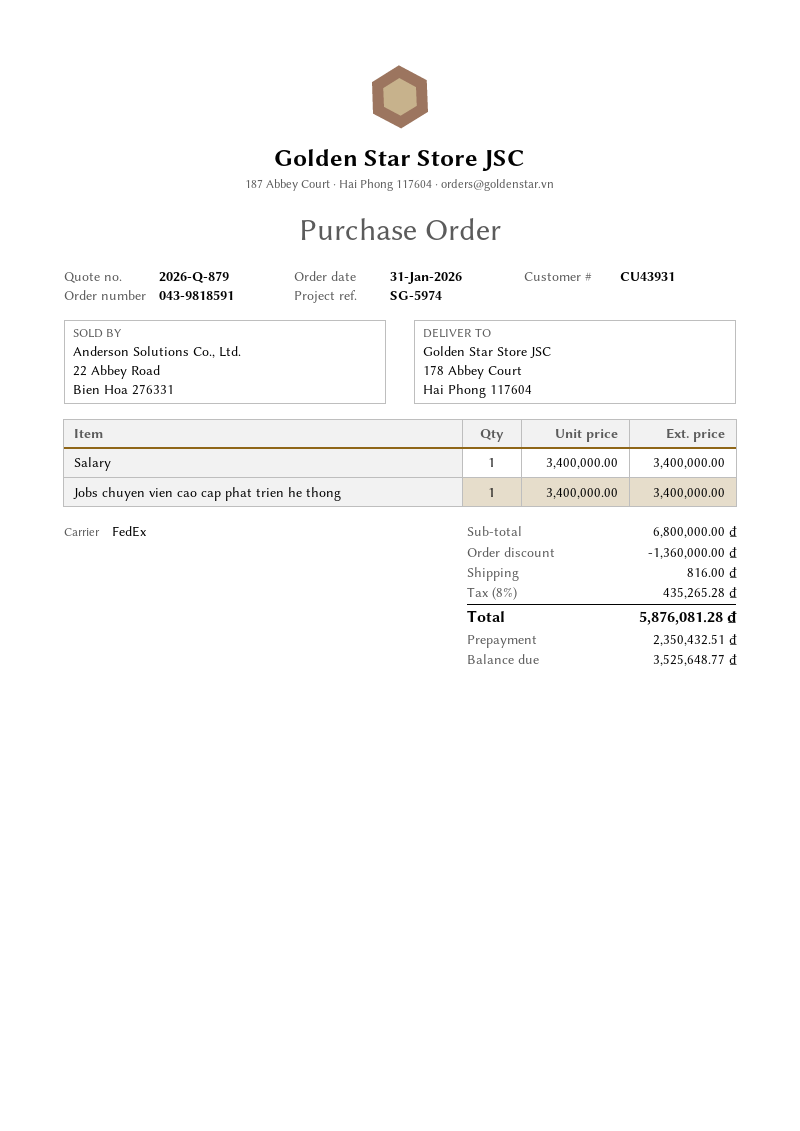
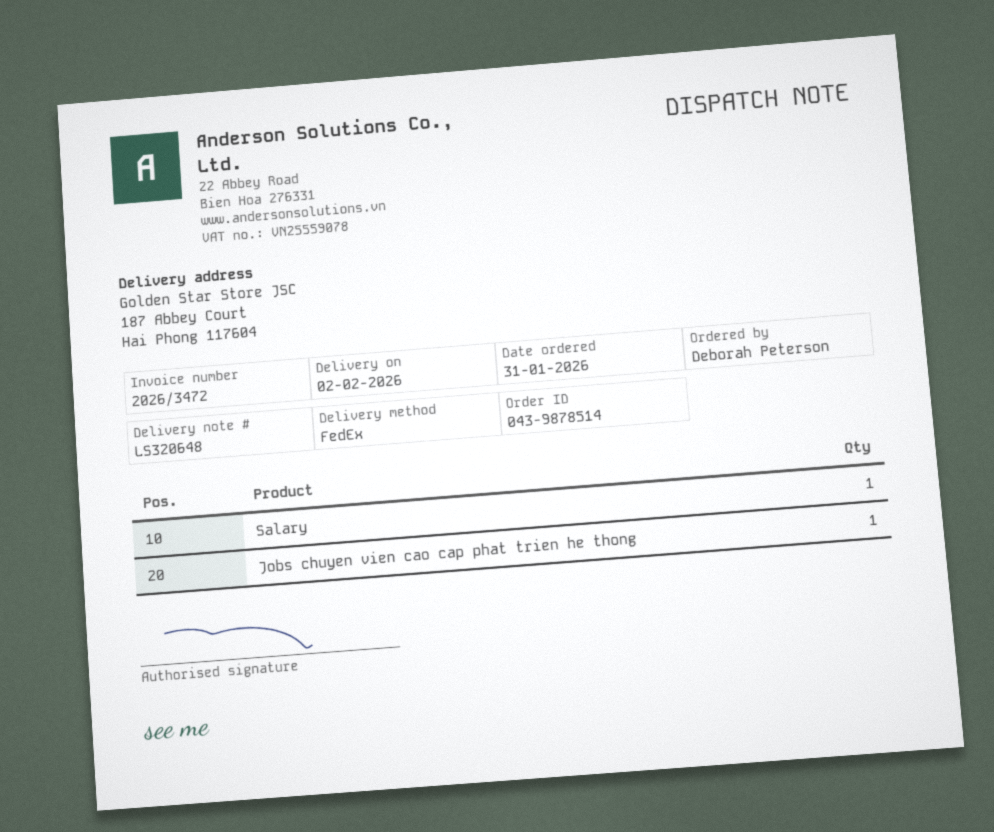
order number: 043-9818591 -> 043-9878514
ship to: 178 Abbey Court, Hai Phong 117604 -> 187 Abbey Court, Hai Phong 117604

